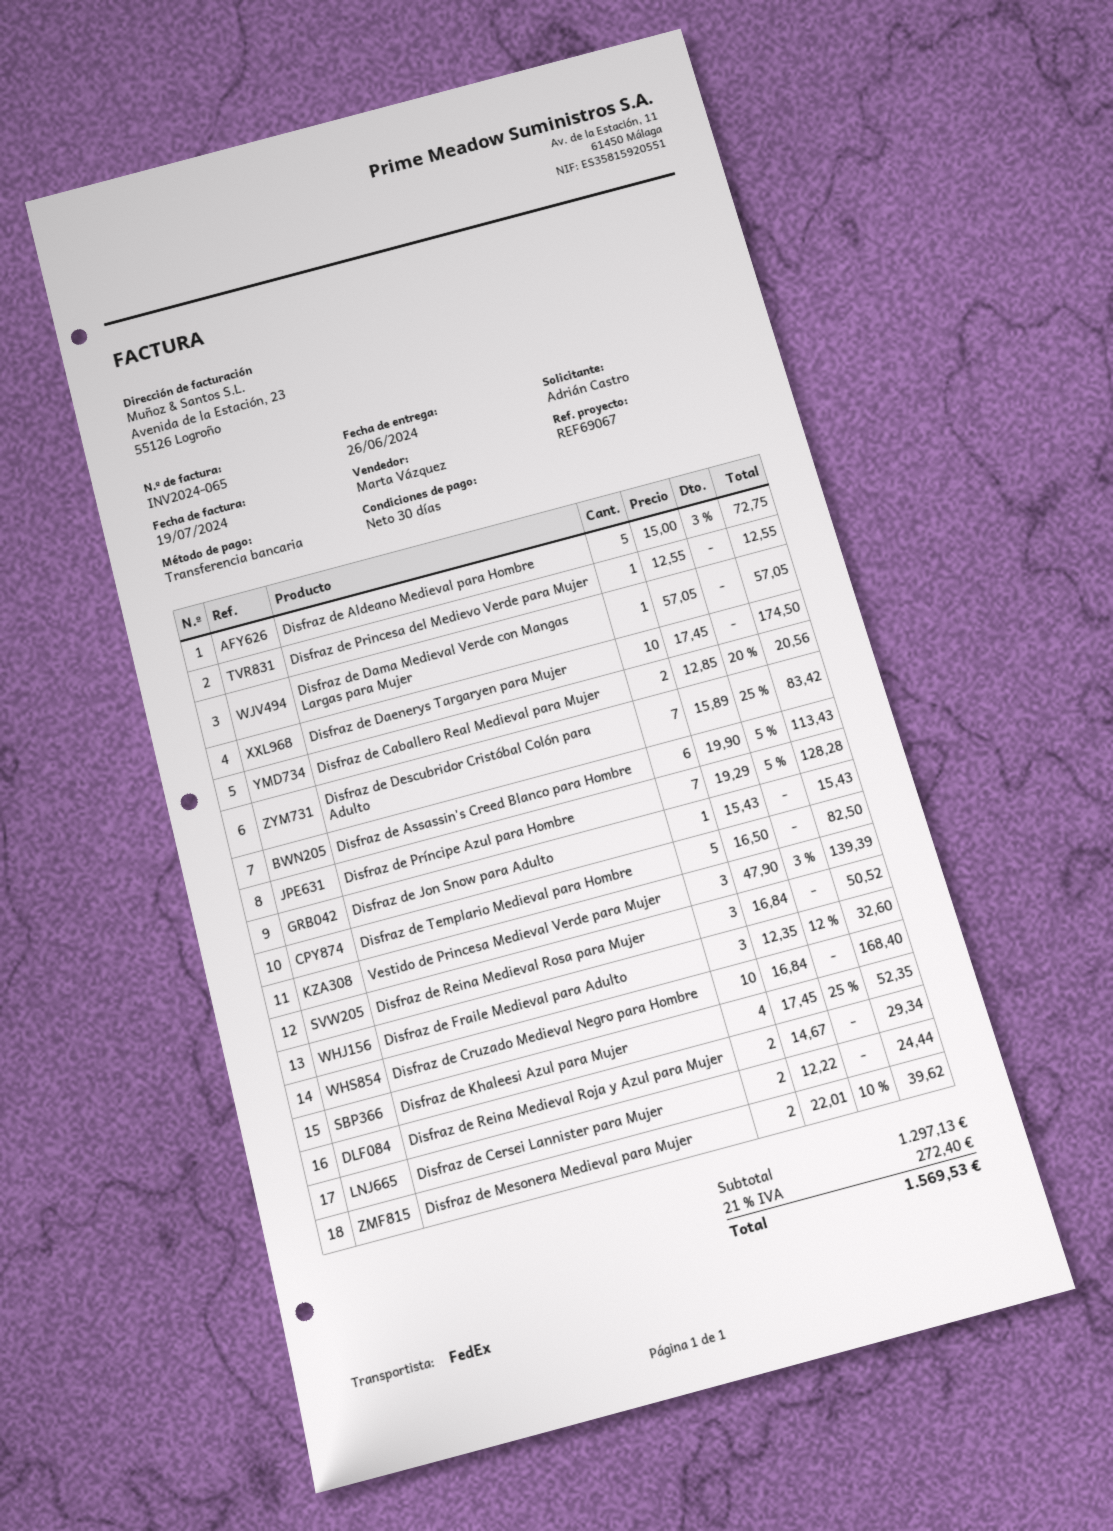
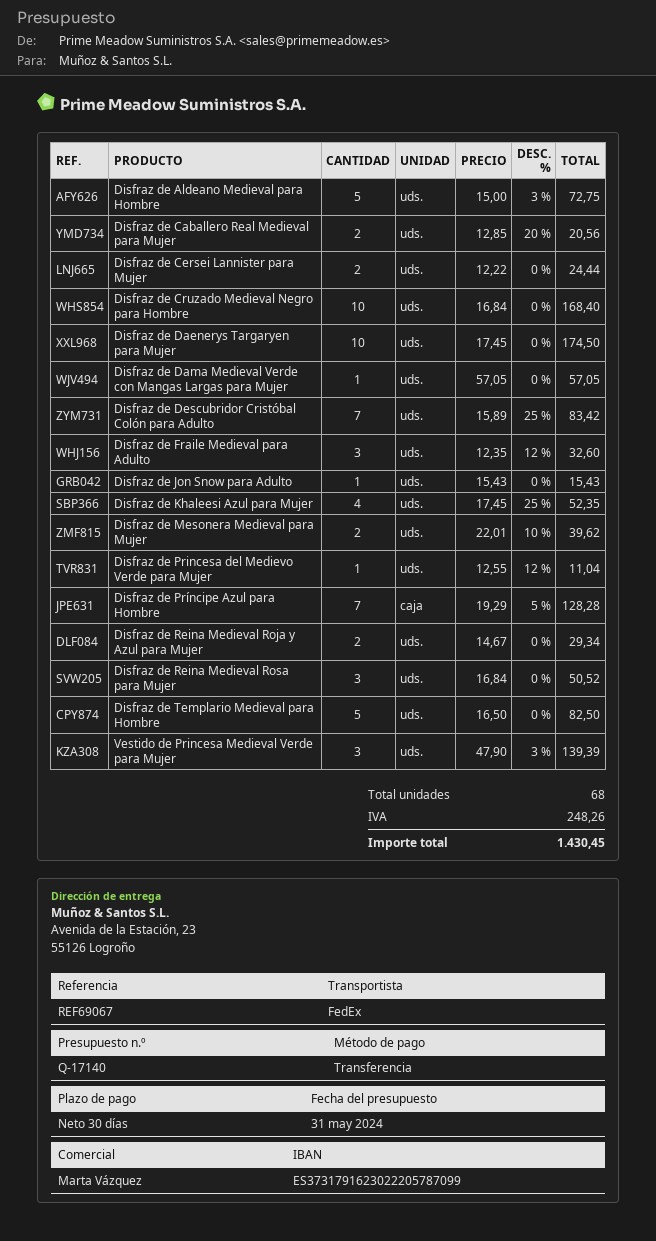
Disfraz de Princesa del Medievo Verde para Mujer: 1 x 12.55 = 12.55 -> 1 x 12.55 - 12% = 11.04
Disfraz de Assassin's Creed Blanco para Hombre: 6 x 19.90 - 5% = 113.43 -> none
tax: 272.40 -> 248.26
total: 1569.53 -> 1430.45

